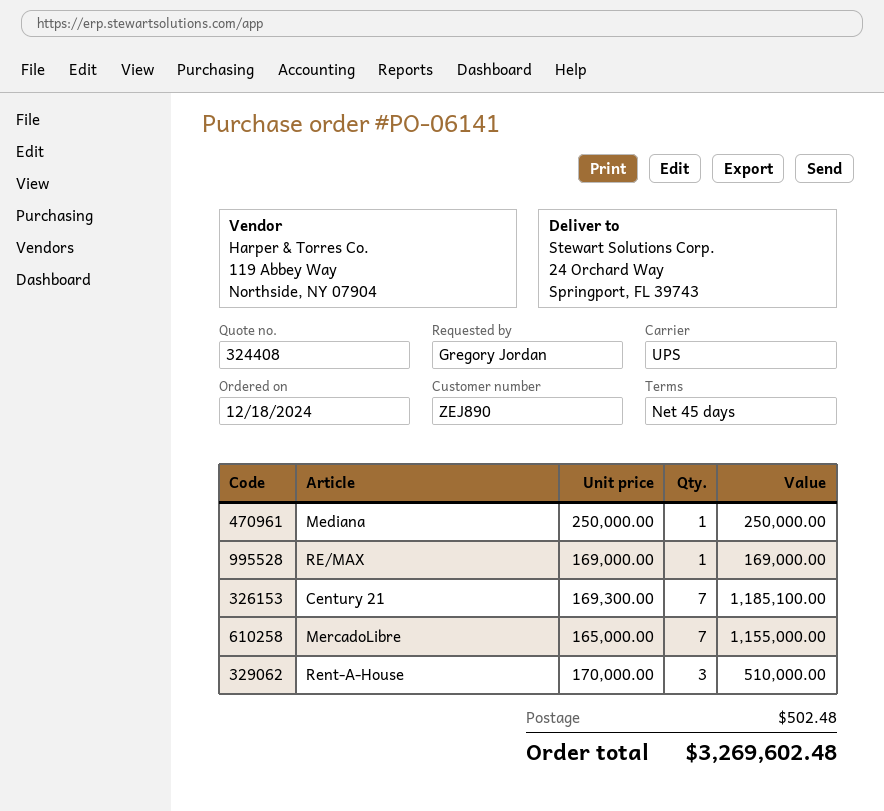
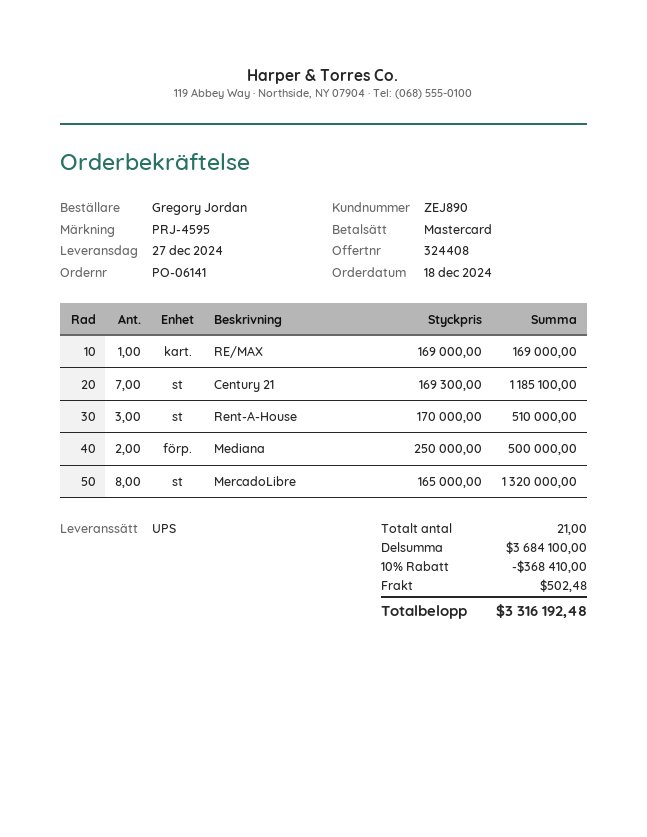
Mediana: 1 x 250000.00 = 250000.00 -> 2 x 250000.00 = 500000.00
MercadoLibre: 7 x 165000.00 = 1155000.00 -> 8 x 165000.00 = 1320000.00
discount: none -> 10% = 368410.00
total: 3269602.48 -> 3316192.48

